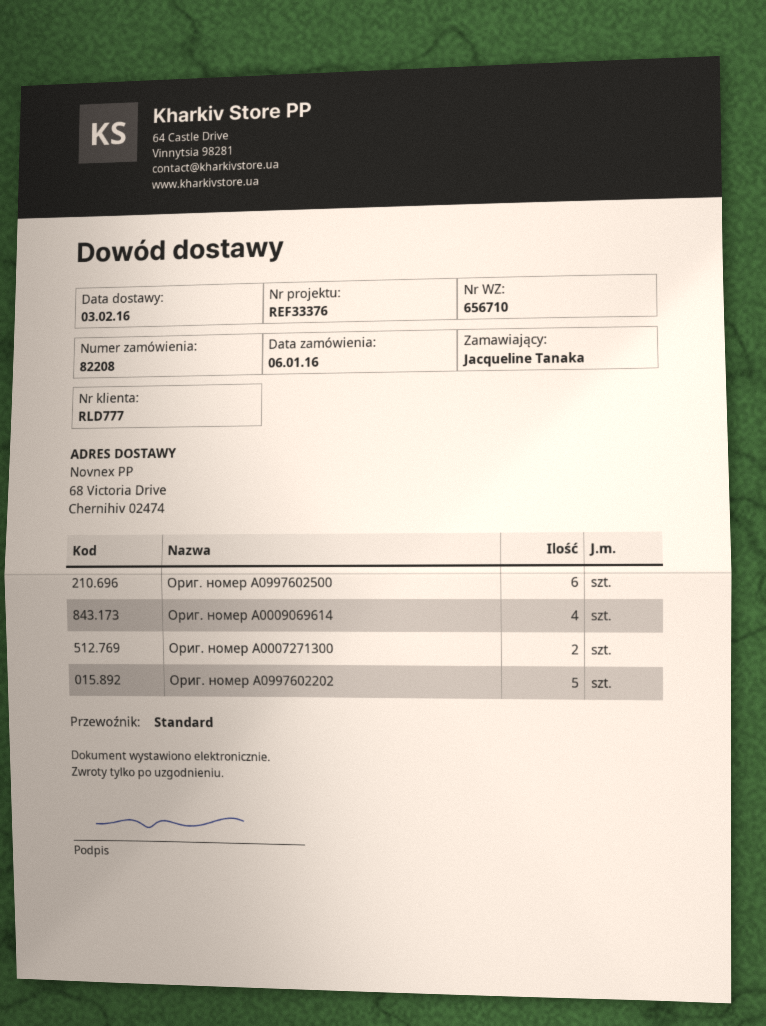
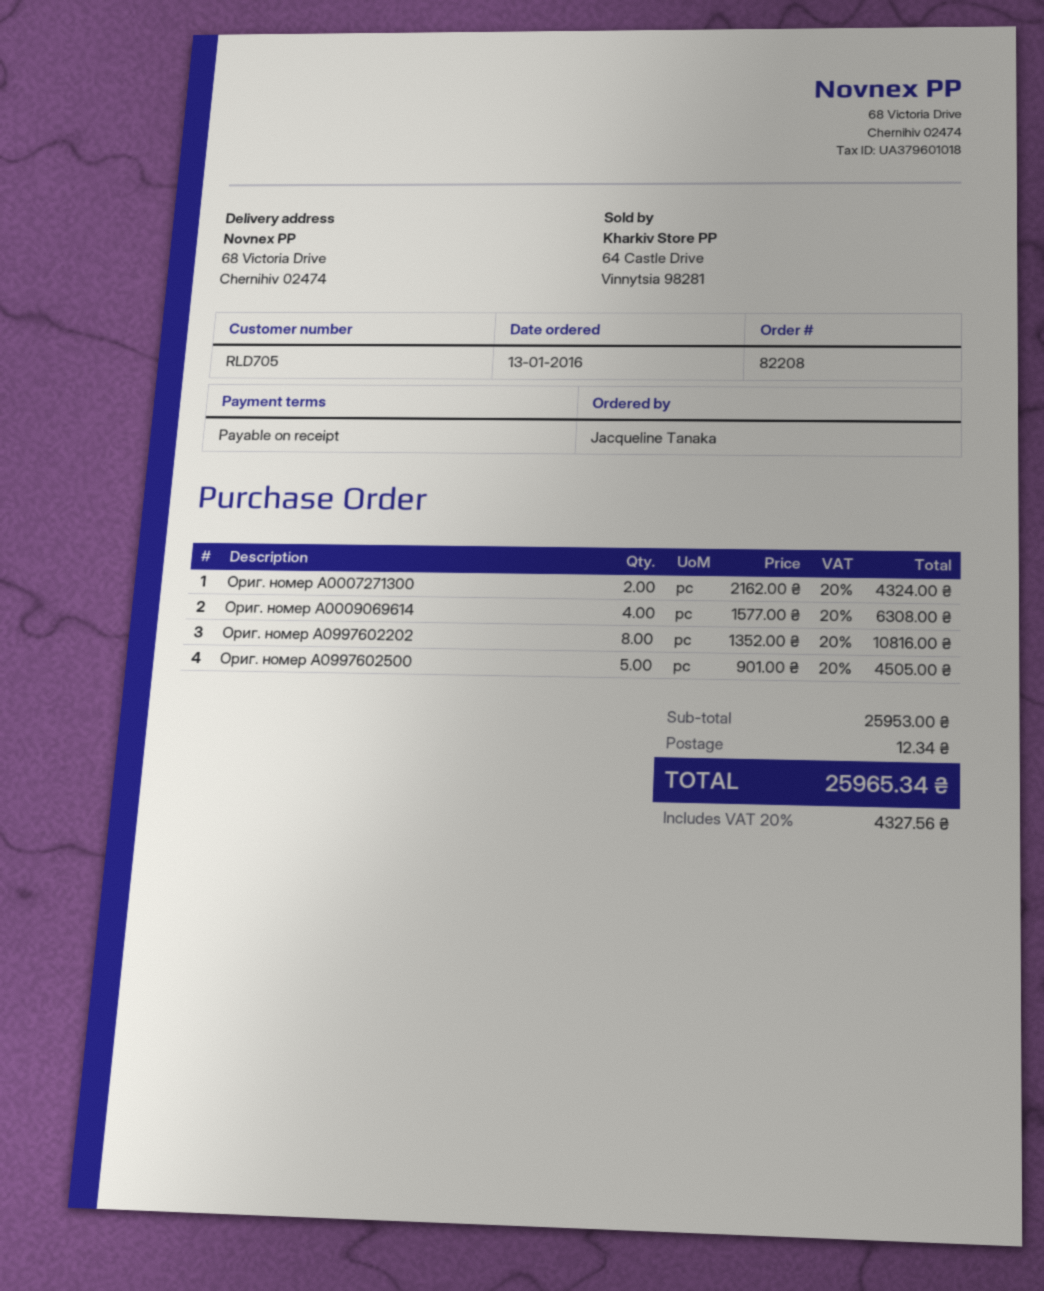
order date: 2016-01-06 -> 2016-01-13
customer number: RLD777 -> RLD705
Ориг. номер A0997602500: 6 -> 5
Ориг. номер A0997602202: 5 -> 8

